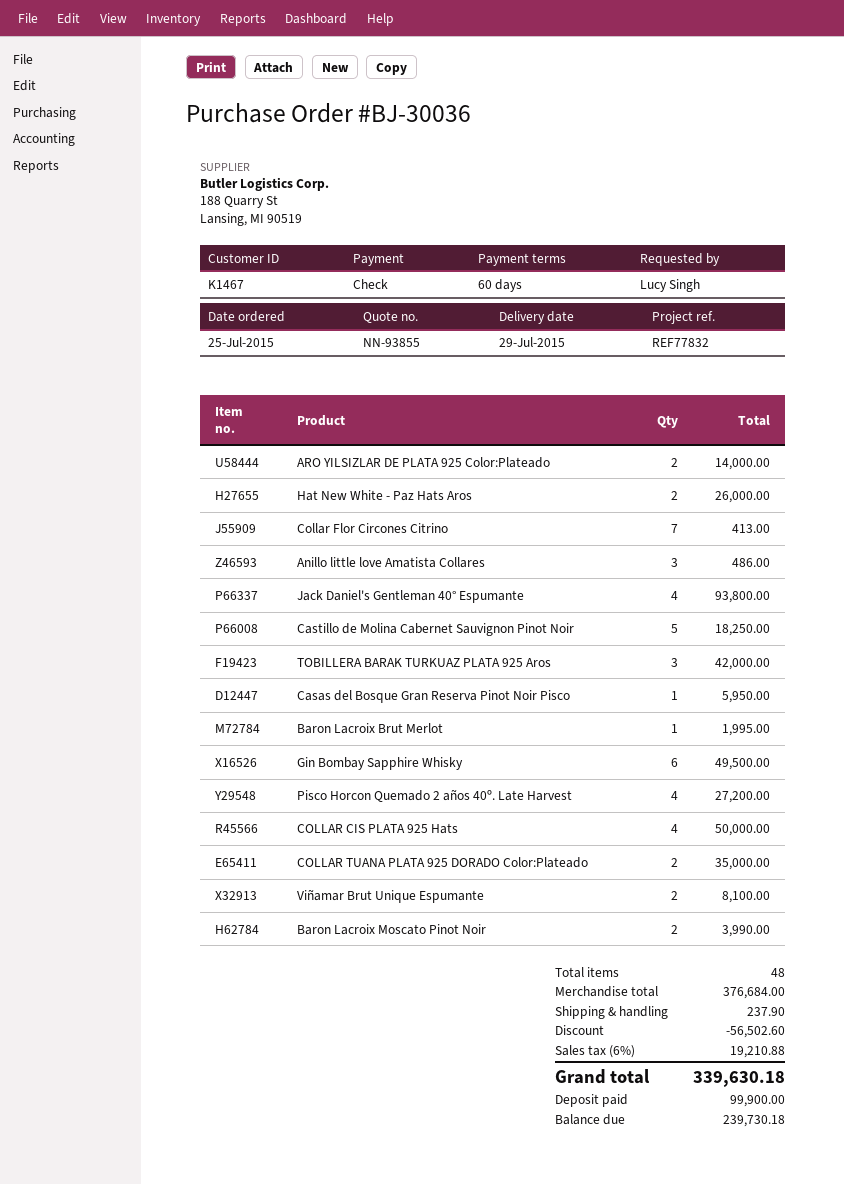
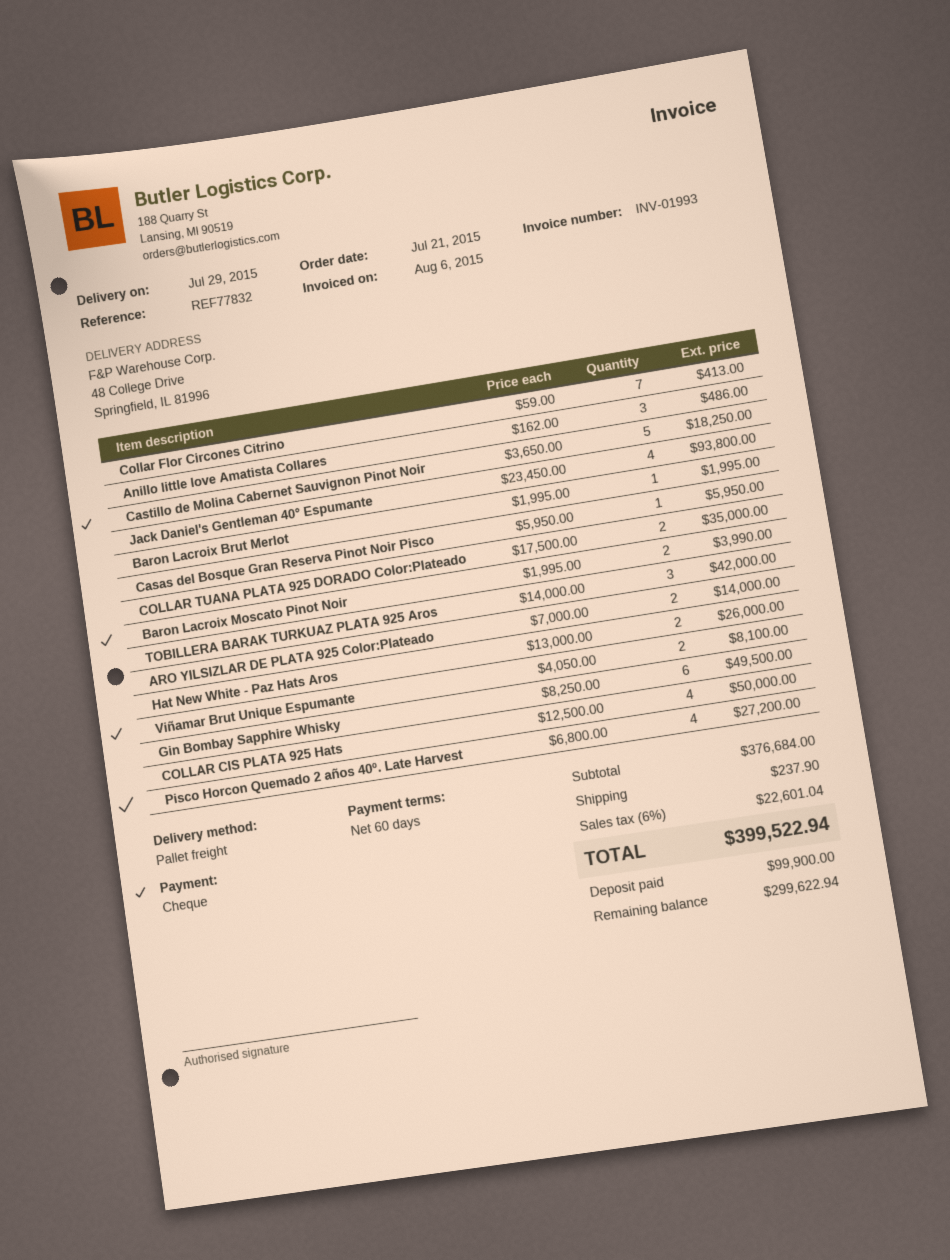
order date: 2015-07-25 -> 2015-07-21
discount: 56502.60 -> none
tax: 6% = 19210.88 -> 6% = 22601.04
total: 339630.18 -> 399522.94
balance: 239730.18 -> 299622.94

